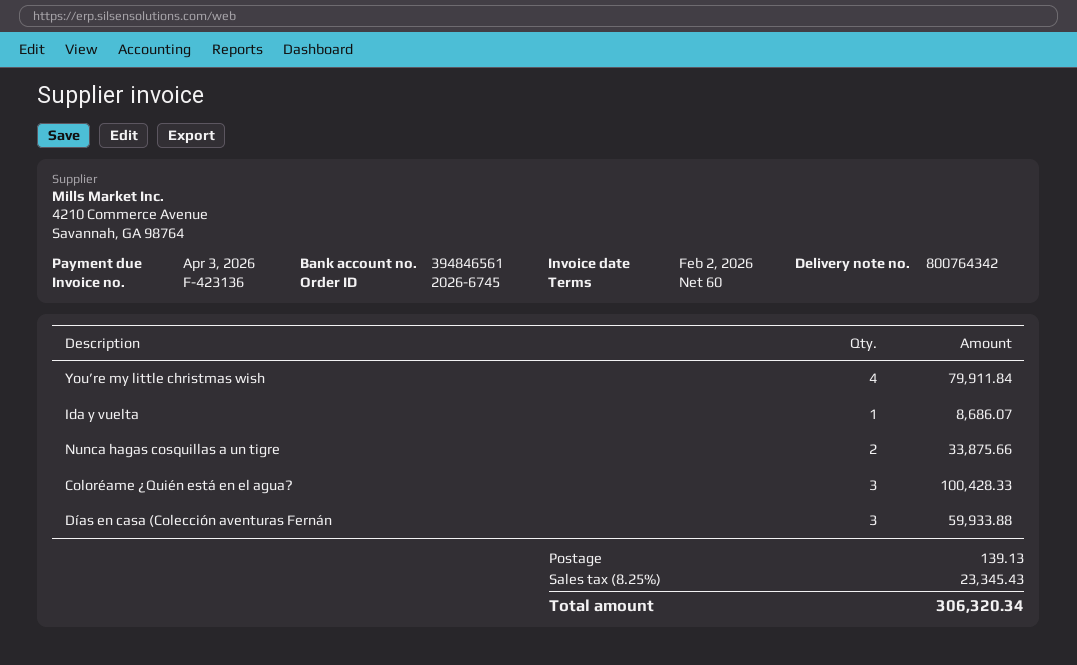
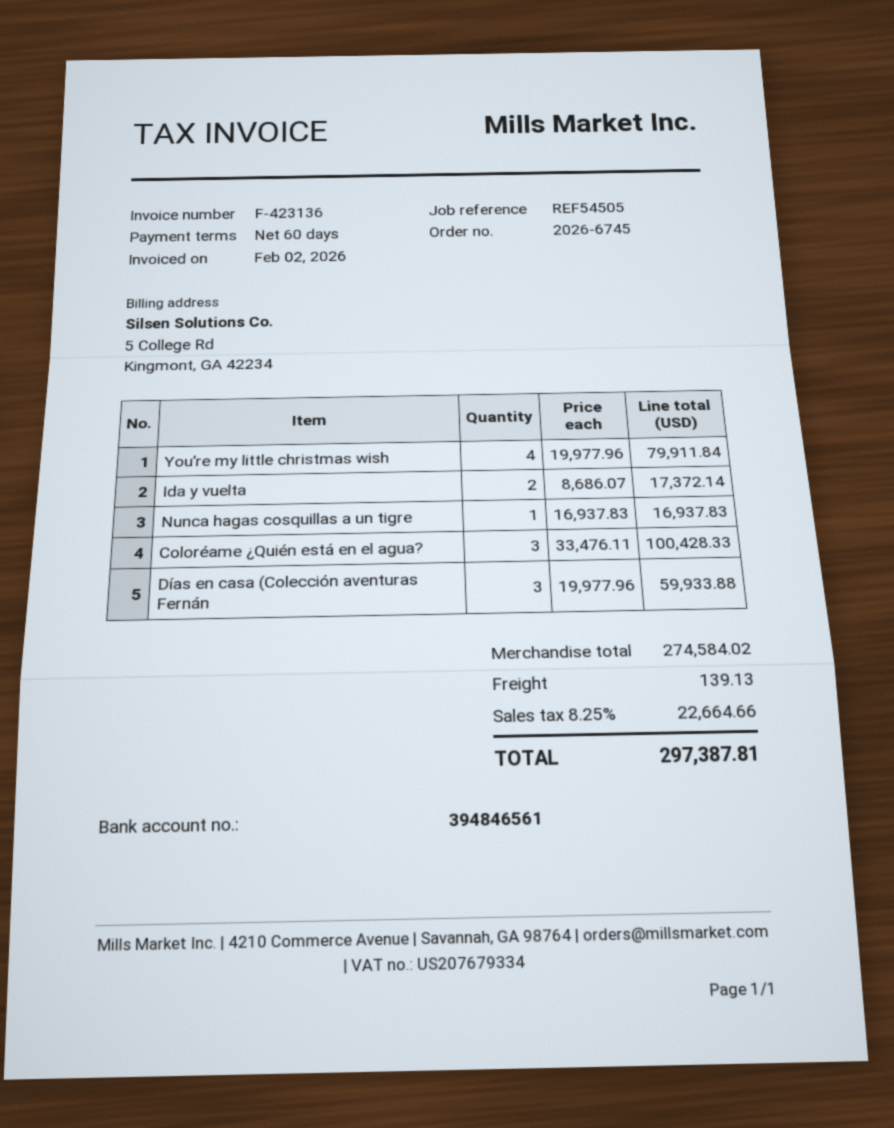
Ida y vuelta: 1 for 8686.07 -> 2 for 17372.14
Nunca hagas cosquillas a un tigre: 2 for 33875.66 -> 1 for 16937.83
tax: 8.25% = 23345.43 -> 8.25% = 22664.66
total: 306320.34 -> 297387.81

